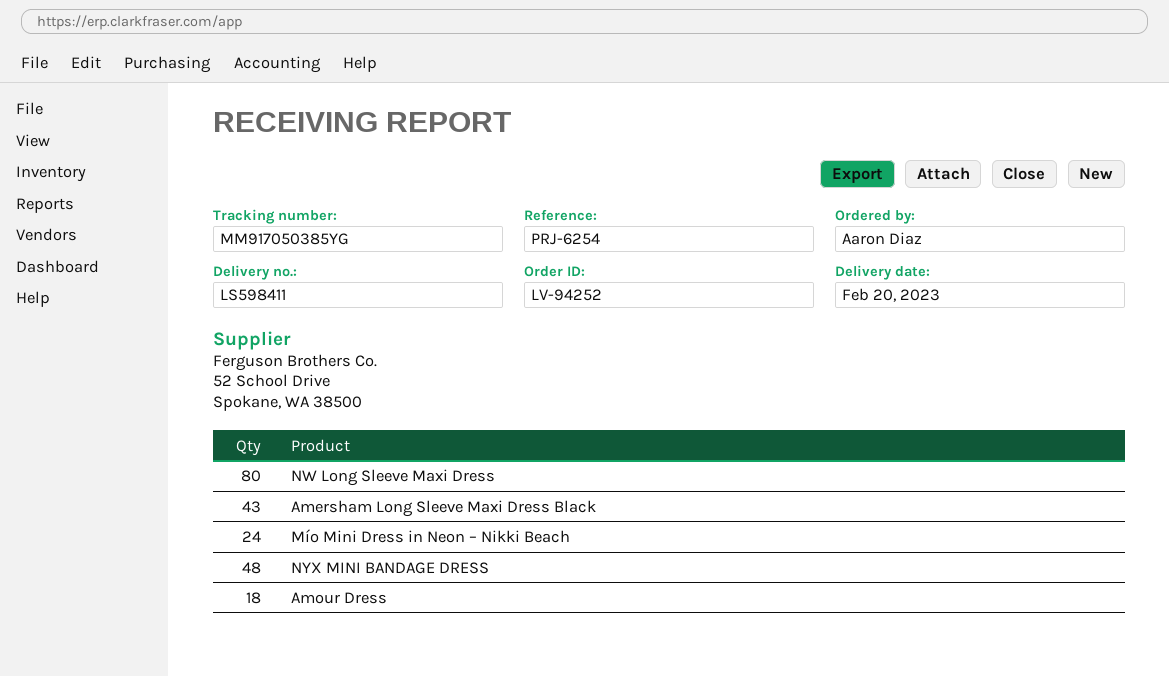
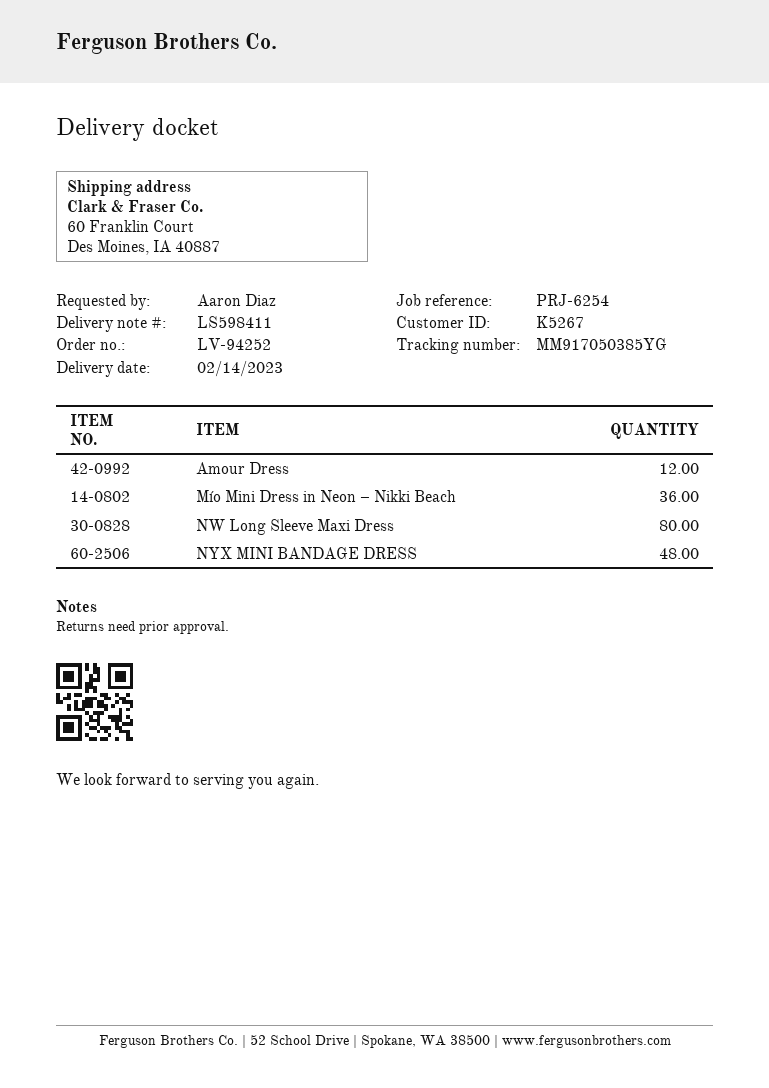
delivery date: 2023-02-20 -> 2023-02-14
Amersham Long Sleeve Maxi Dress Black: 43 -> none
Mío Mini Dress in Neon – Nikki Beach: 24 -> 36
Amour Dress: 18 -> 12

